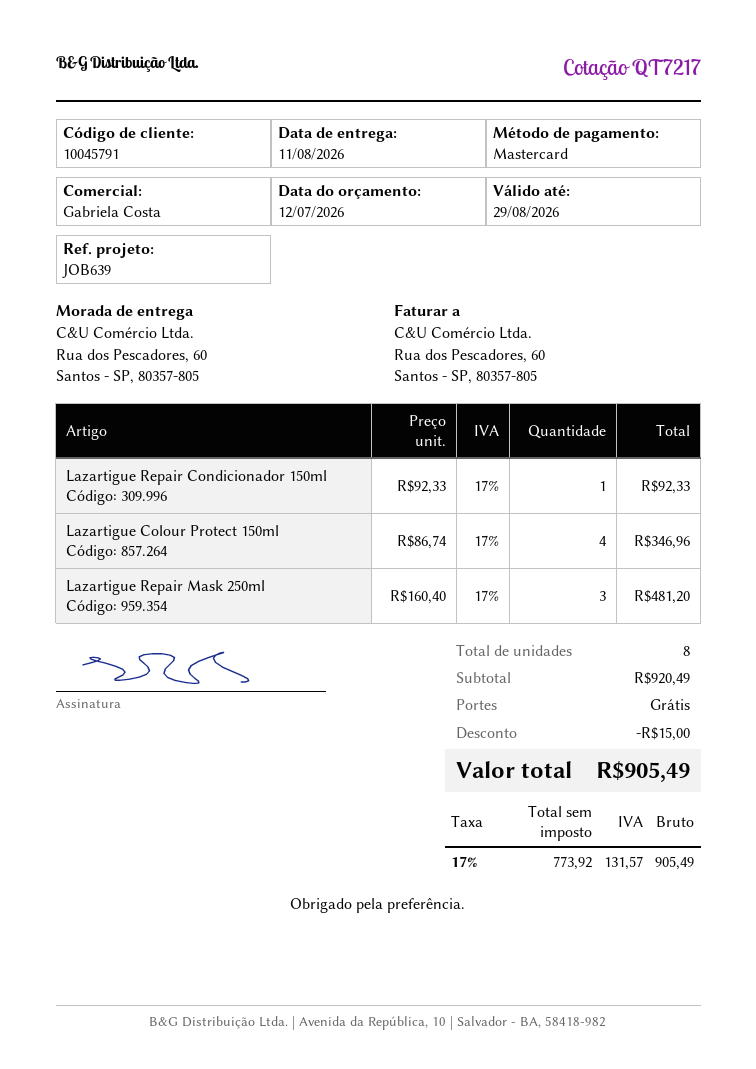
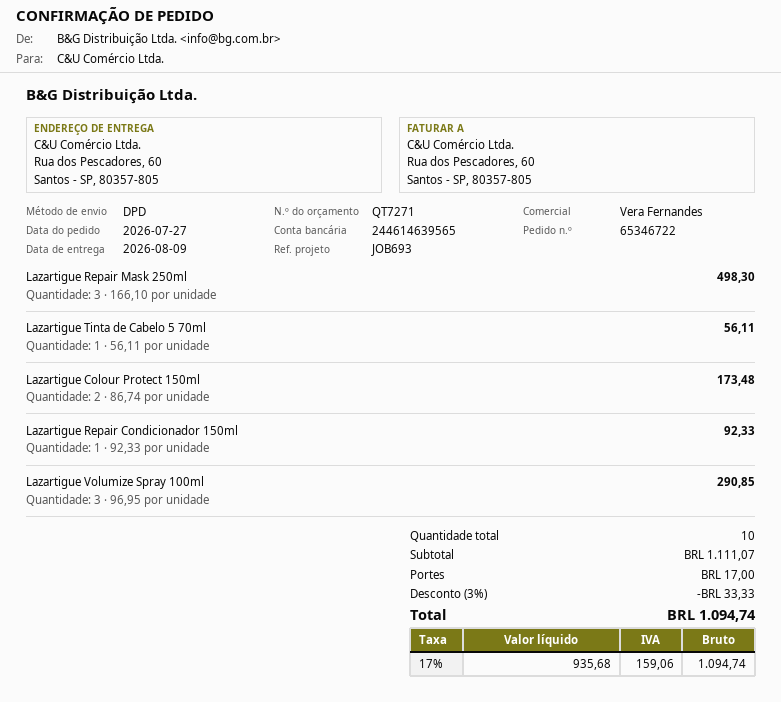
quote number: QT7217 -> QT7271
delivery date: 2026-08-11 -> 2026-08-09
reference: JOB639 -> JOB693
sales rep: Gabriela Costa -> Vera Fernandes
Lazartigue Colour Protect 150ml: 4 x 86.74 = 346.96 -> 2 x 86.74 = 173.48
Lazartigue Repair Mask 250ml: 3 x 160.40 = 481.20 -> 3 x 166.10 = 498.30
Lazartigue Tinta de Cabelo 5 70ml: none -> 1 x 56.11 = 56.11
Lazartigue Volumize Spray 100ml: none -> 3 x 96.95 = 290.85
total quantity: 8 -> 10
subtotal: 920.49 -> 1111.07
discount: 15.00 -> 33.33
shipping: 0.00 -> 17.00
net: 773.92 -> 935.68
tax: 17% = 131.57 -> 17% = 159.06
total: 905.49 -> 1094.74

